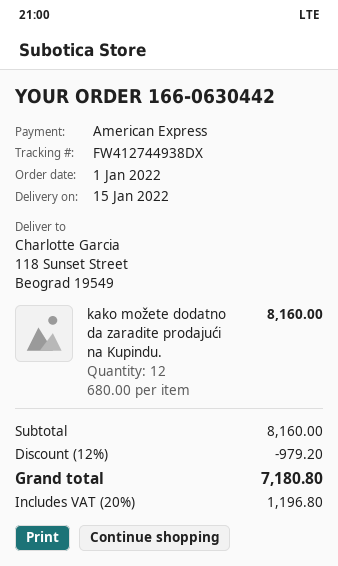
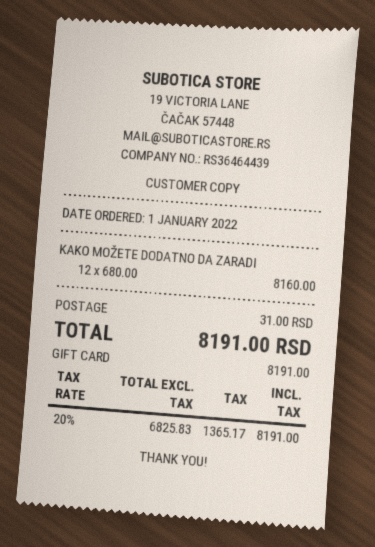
payment method: American Express -> gift card
discount: 12% = 979.20 -> none
shipping: none -> 31.00
tax: 20% = 1196.80 -> 20% = 1365.17
total: 7180.80 -> 8191.00

